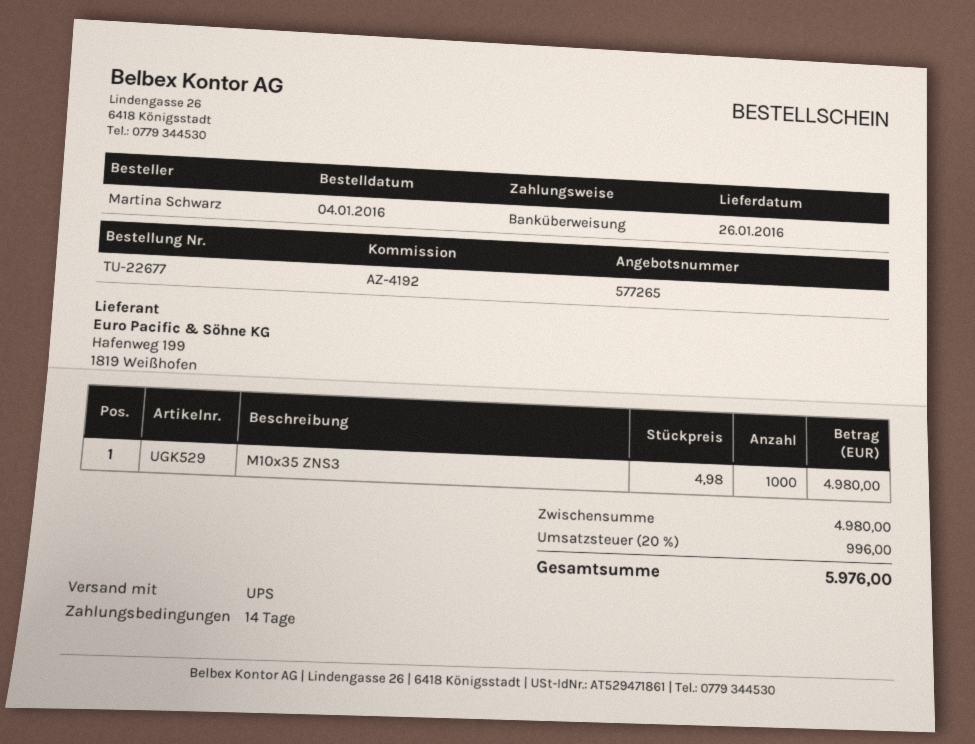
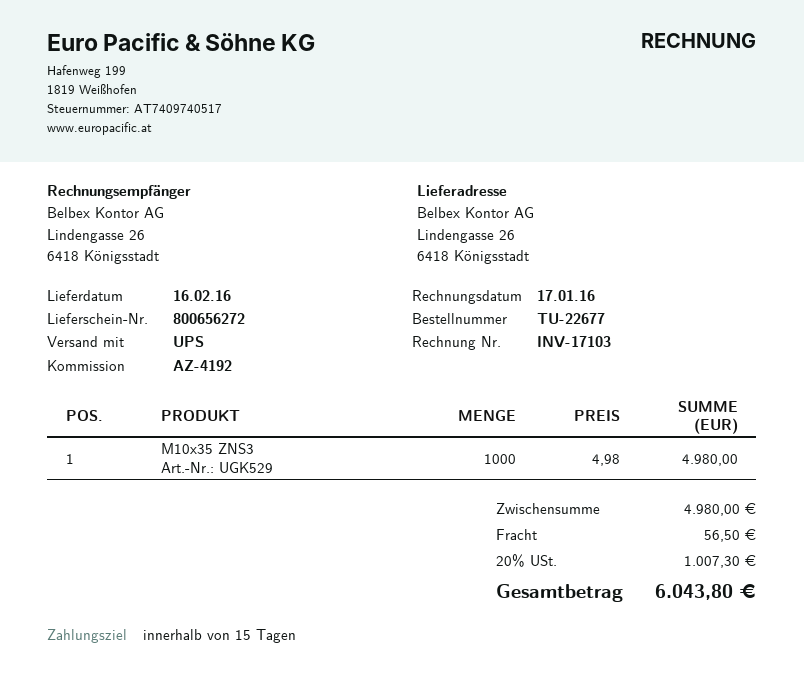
delivery date: 2016-01-26 -> 2016-02-16
payment terms: 14 days -> 15 days
shipping: none -> 56.50
tax: 20% = 996.00 -> 20% = 1007.30
total: 5976.00 -> 6043.80

